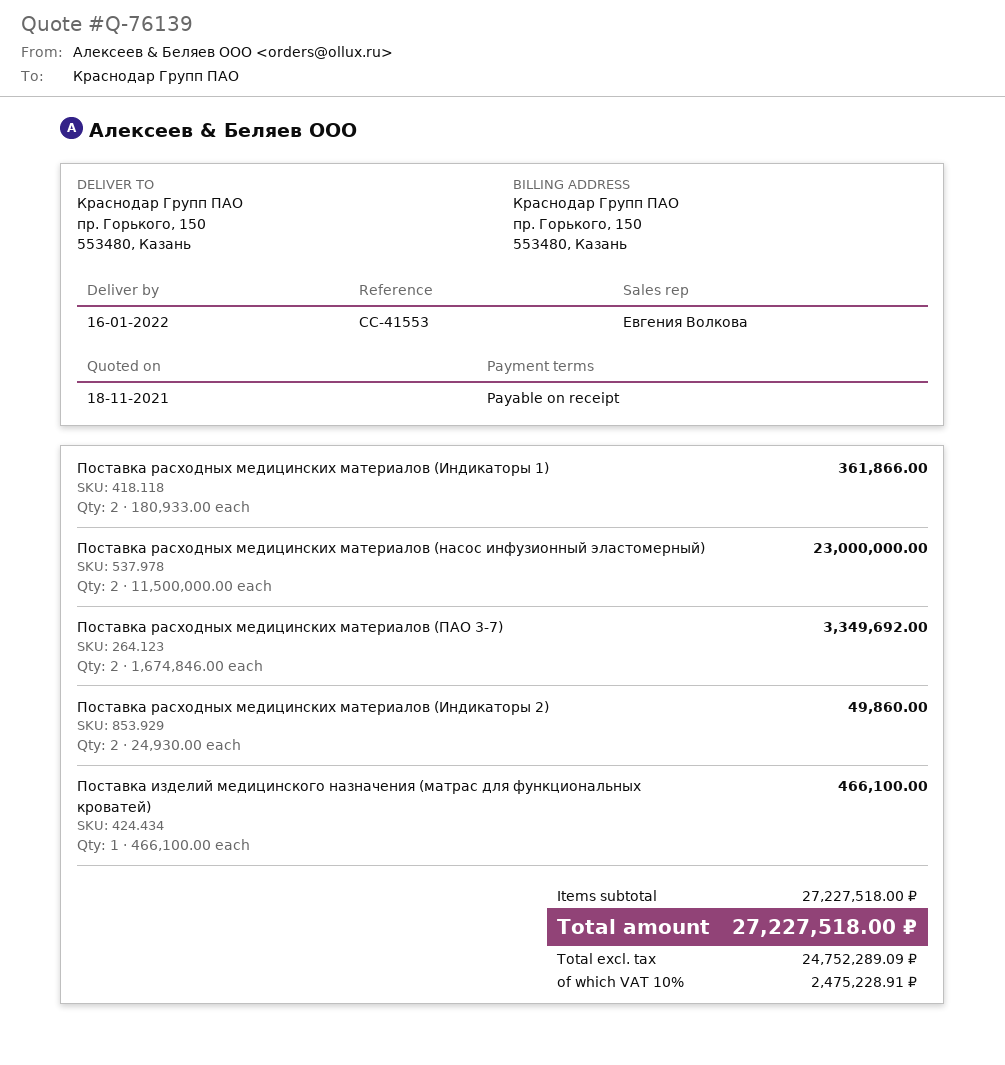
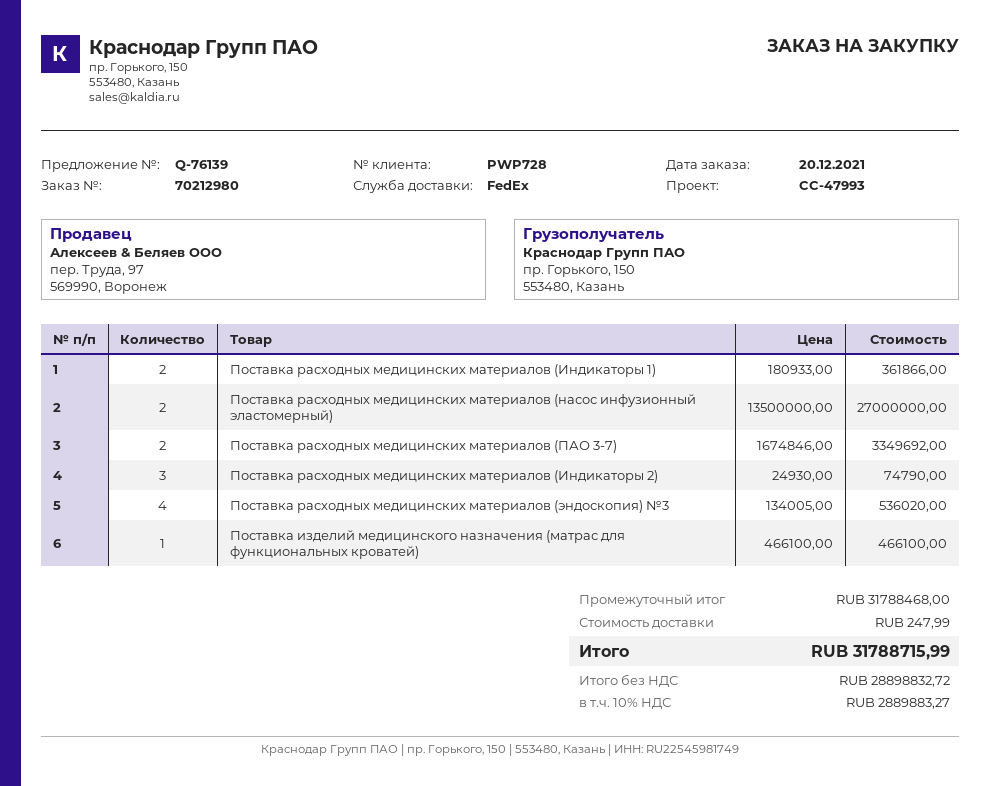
reference: CC-41553 -> CC-47993
Поставка расходных медицинских материалов (насос инфузионный эластомерный): 2 x 11500000.00 = 23000000.00 -> 2 x 13500000.00 = 27000000.00
Поставка расходных медицинских материалов (Индикаторы 2): 2 x 24930.00 = 49860.00 -> 3 x 24930.00 = 74790.00
Поставка расходных медицинских материалов (эндоскопия) №3: none -> 4 x 134005.00 = 536020.00
subtotal: 27227518.00 -> 31788468.00
shipping: none -> 247.99
net: 24752289.09 -> 28898832.72
tax: 10% = 2475228.91 -> 10% = 2889883.27
total: 27227518.00 -> 31788715.99

